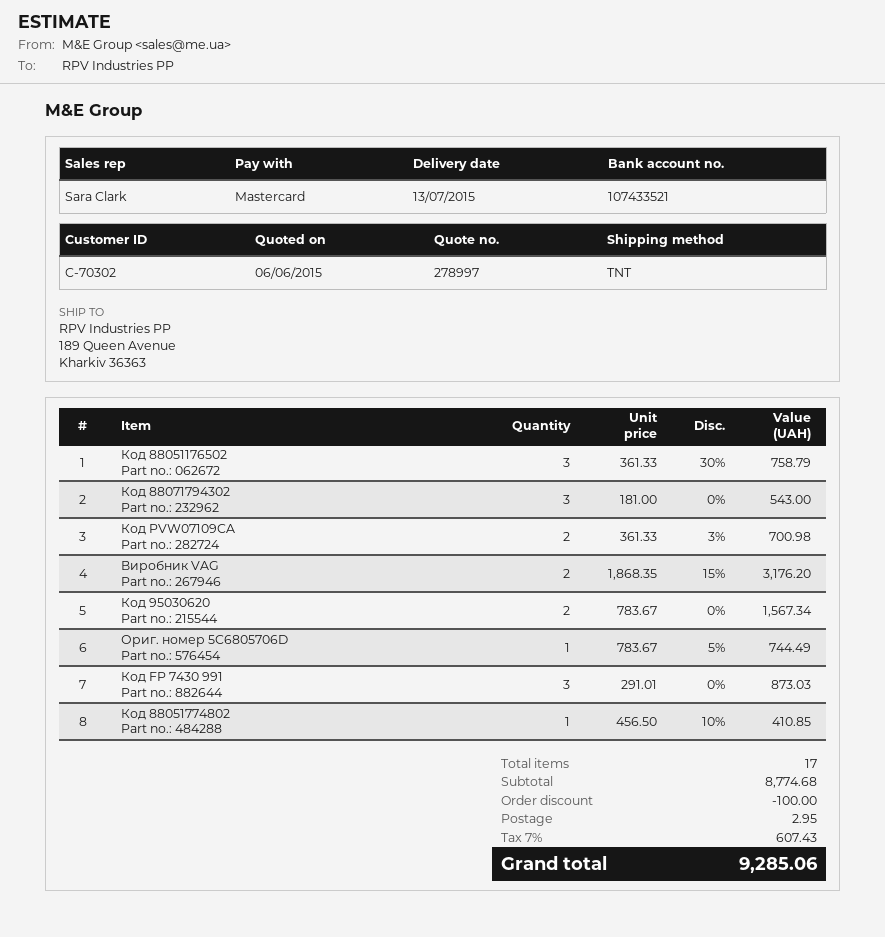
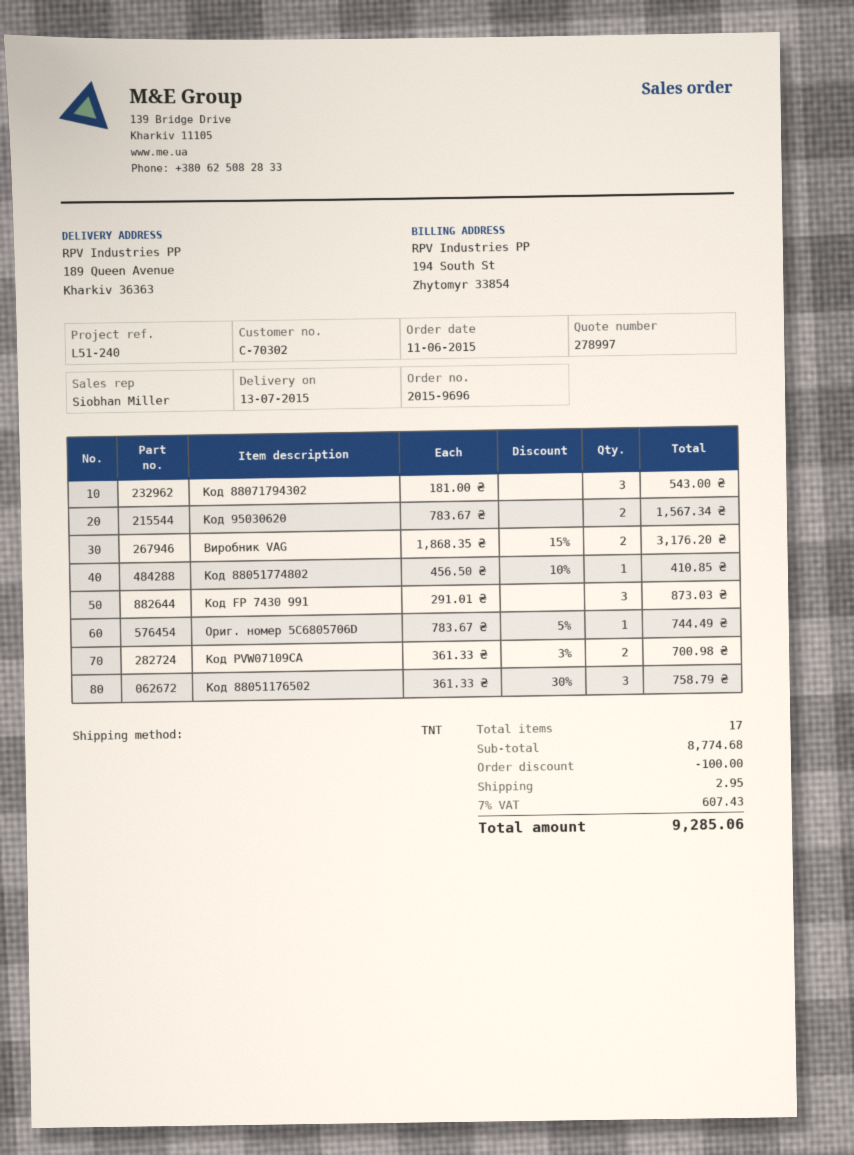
sales rep: Sara Clark -> Siobhan Miller

